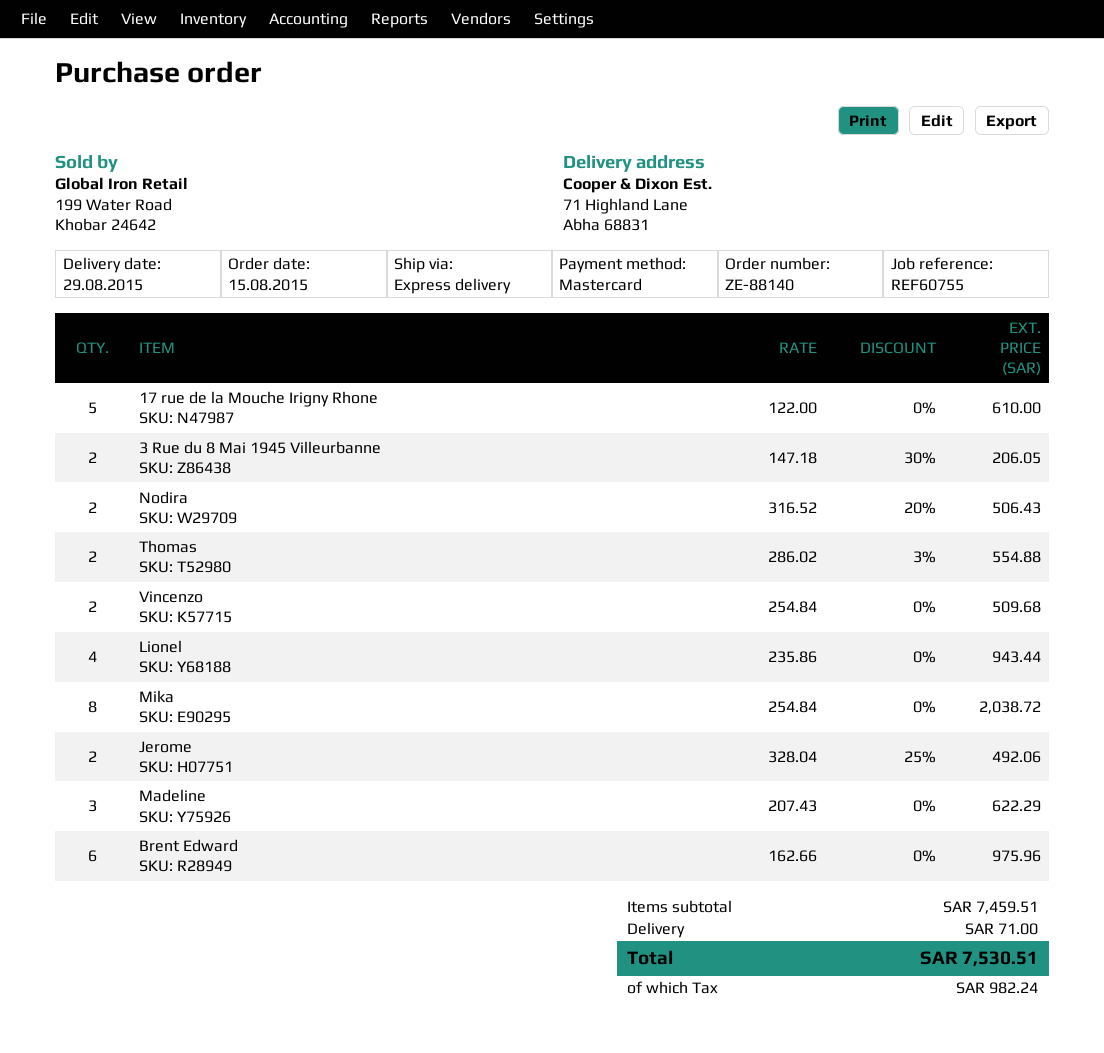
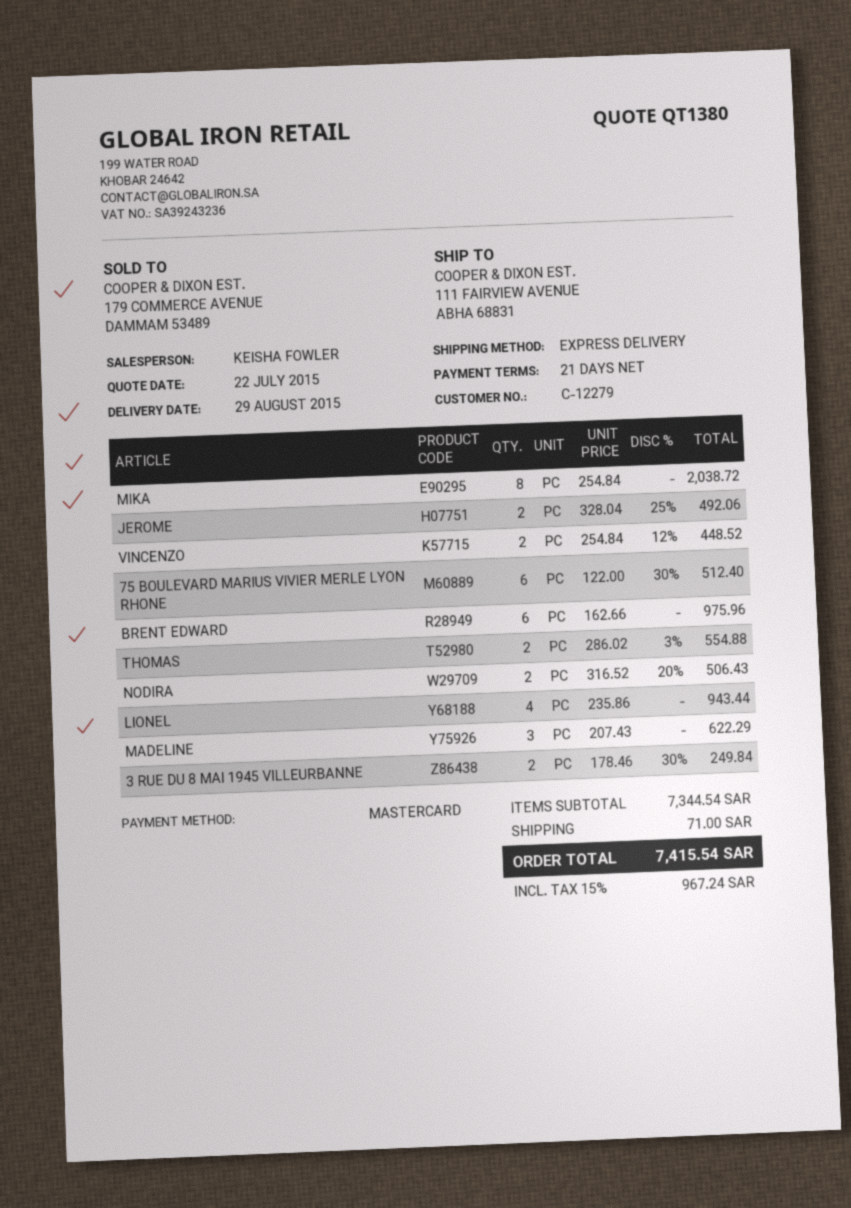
ship to: 71 Highland Lane, Abha 68831 -> 111 FAIRVIEW AVENUE, ABHA 68831
17 rue de la Mouche Irigny Rhone: 5 x 122.00 = 610.00 -> none
3 Rue du 8 Mai 1945 Villeurbanne: 2 x 147.18 - 30% = 206.05 -> 2 x 178.46 - 30% = 249.84
Vincenzo: 2 x 254.84 = 509.68 -> 2 x 254.84 - 12% = 448.52
75 BOULEVARD MARIUS VIVIER MERLE LYON RHONE: none -> 6 x 122.00 - 30% = 512.40
subtotal: 7459.51 -> 7344.54
tax: 982.24 -> 967.24
total: 7530.51 -> 7415.54

